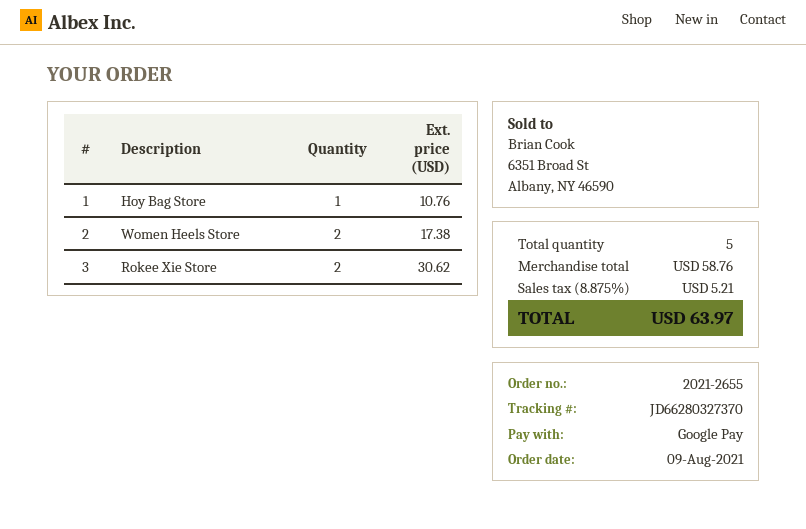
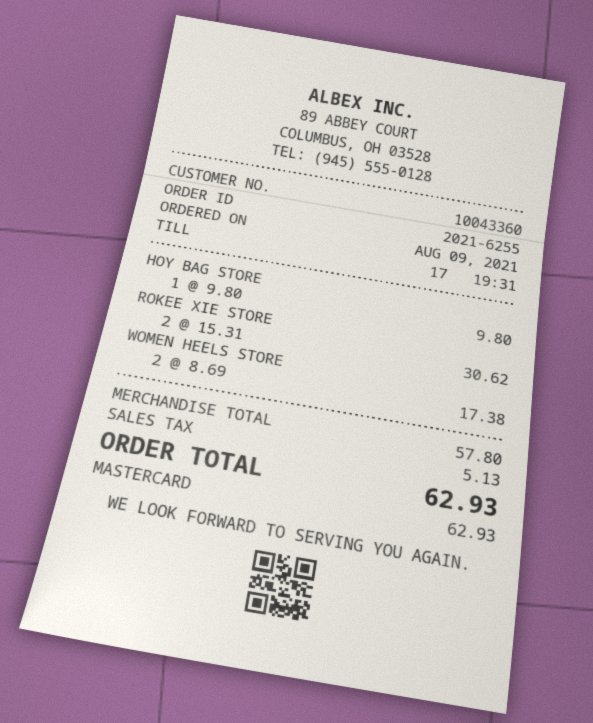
order number: 2021-2655 -> 2021-6255
payment method: Google Pay -> Mastercard
Hoy Bag Store: 1 for 10.76 -> 1 for 9.80
subtotal: 58.76 -> 57.80
tax: 5.21 -> 5.13
total: 63.97 -> 62.93

